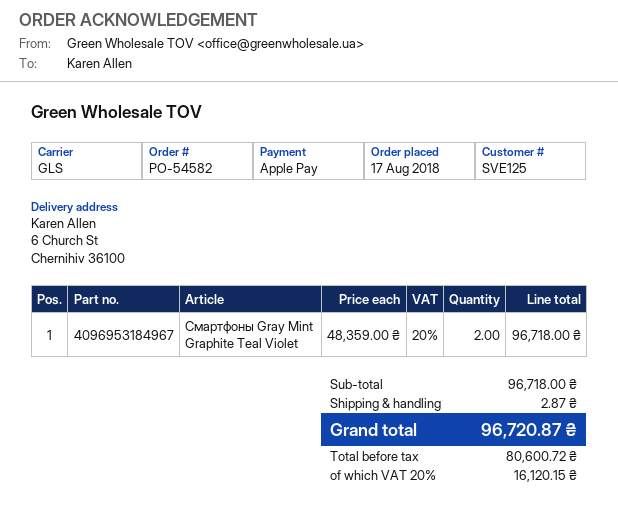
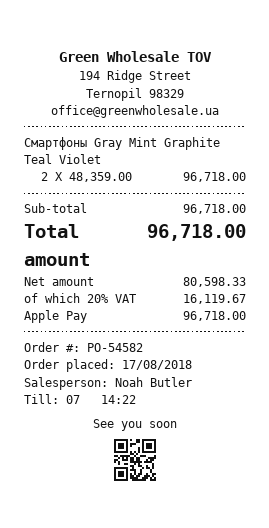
shipping: 2.87 -> none
net: 80600.72 -> 80598.33
tax: 20% = 16120.15 -> 20% = 16119.67
total: 96720.87 -> 96718.00

